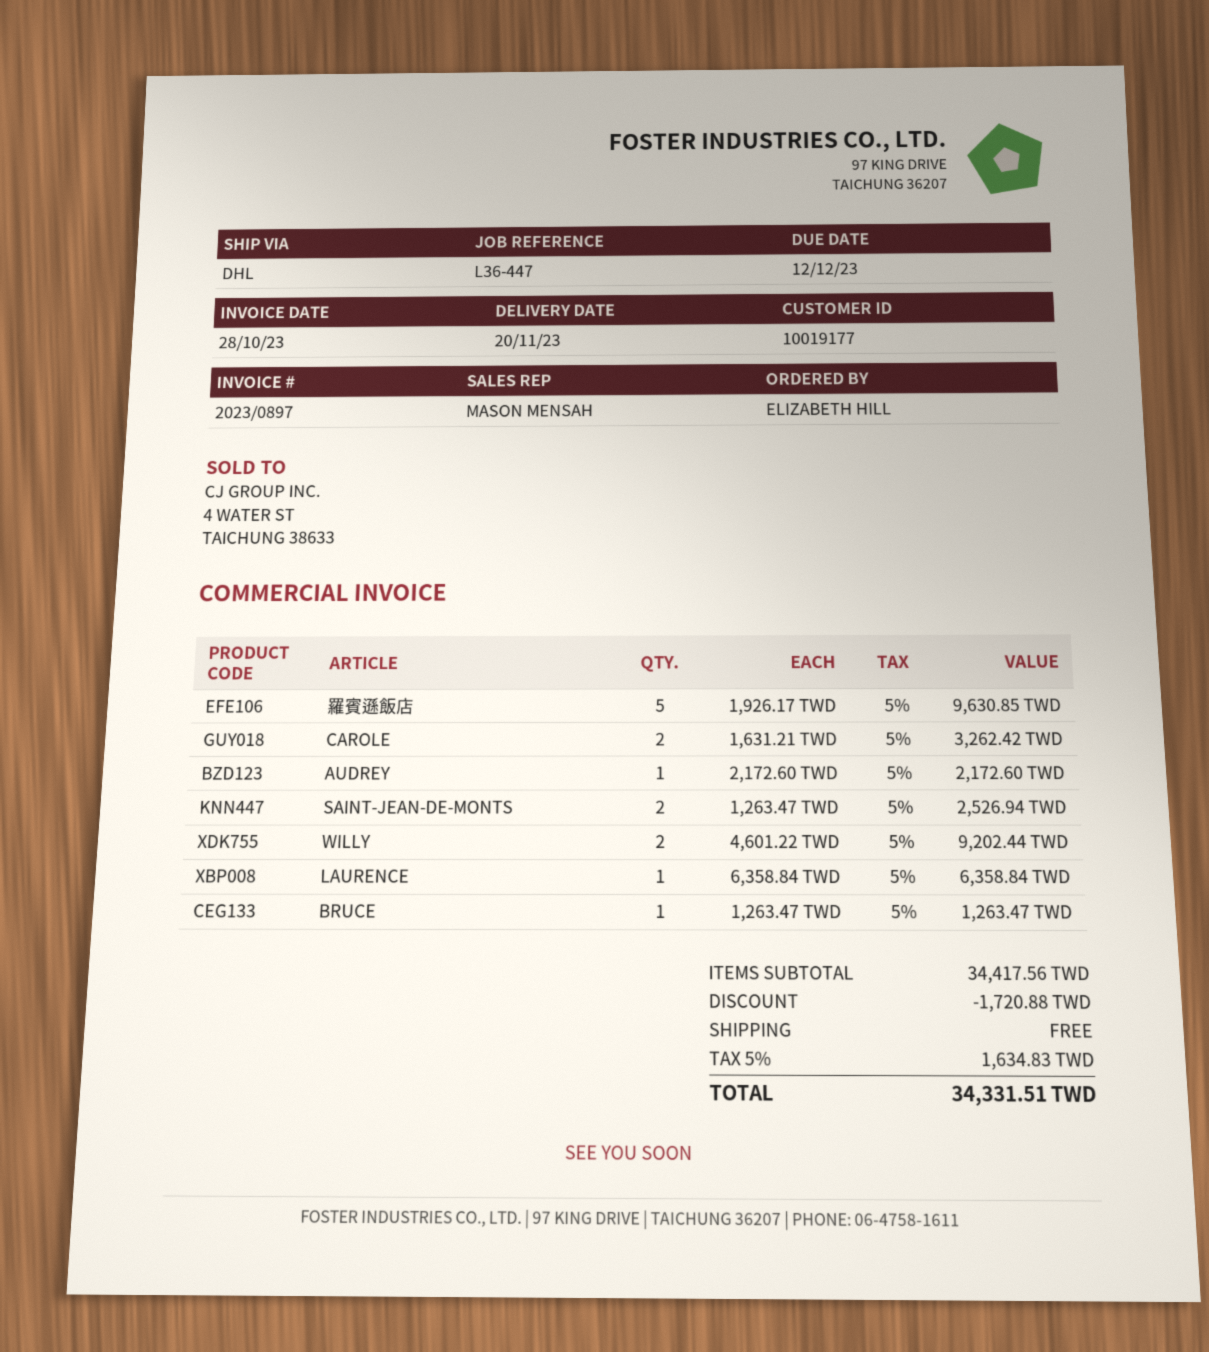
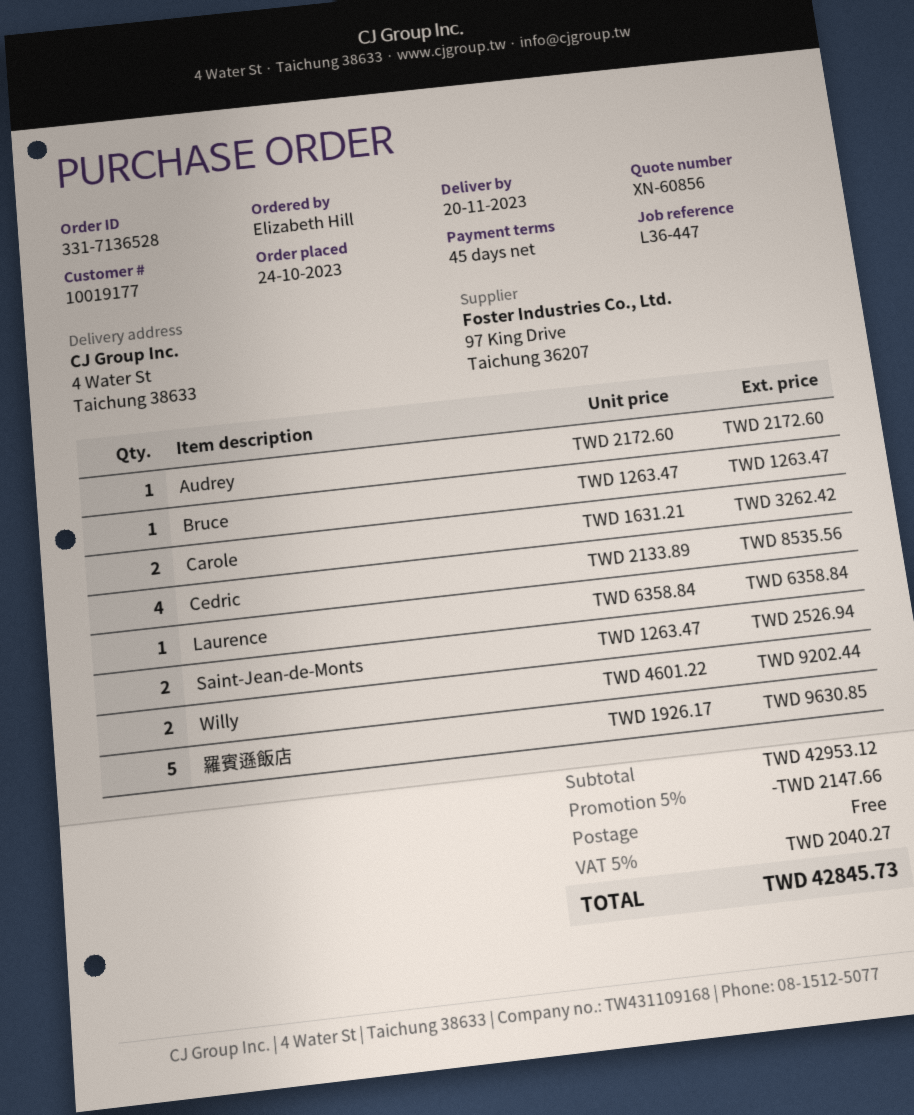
Cedric: none -> 4 x 2133.89 = 8535.56
subtotal: 34417.56 -> 42953.12
discount: 1720.88 -> 2147.66
tax: 5% = 1634.83 -> 5% = 2040.27
total: 34331.51 -> 42845.73

